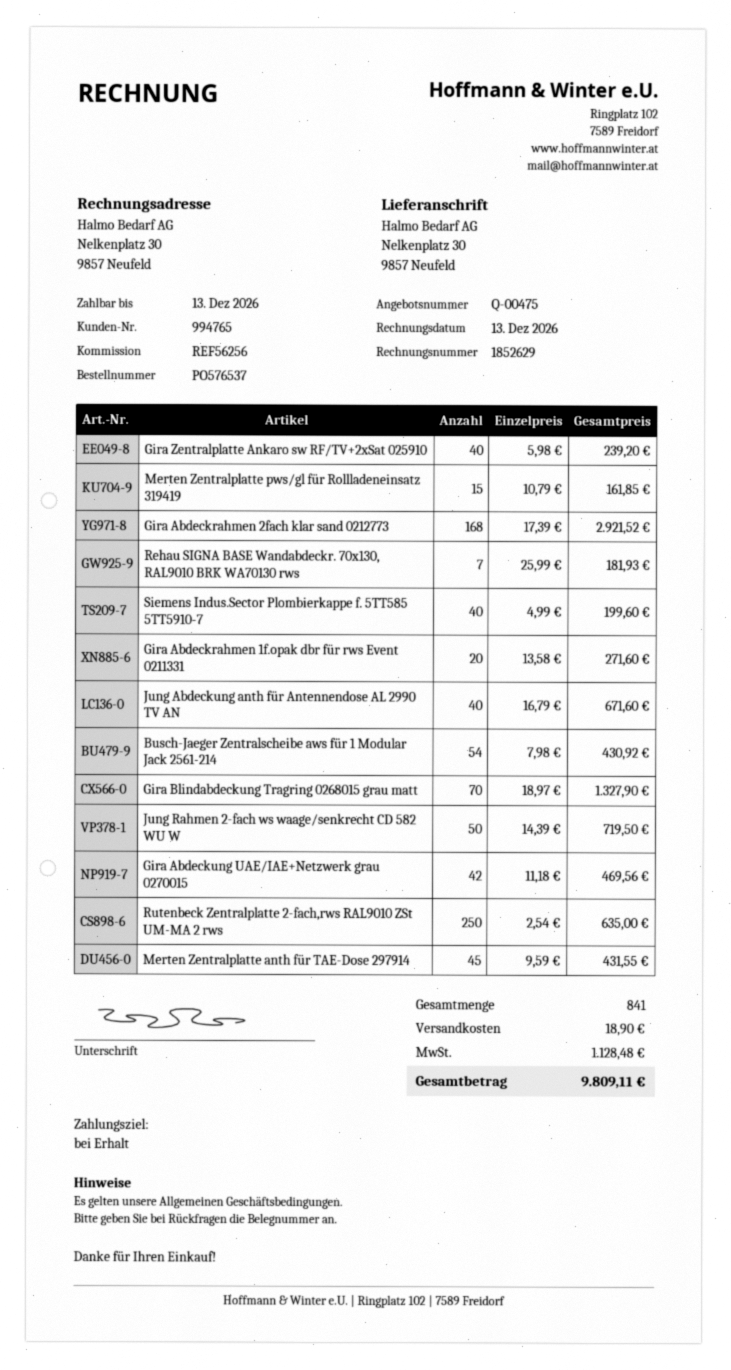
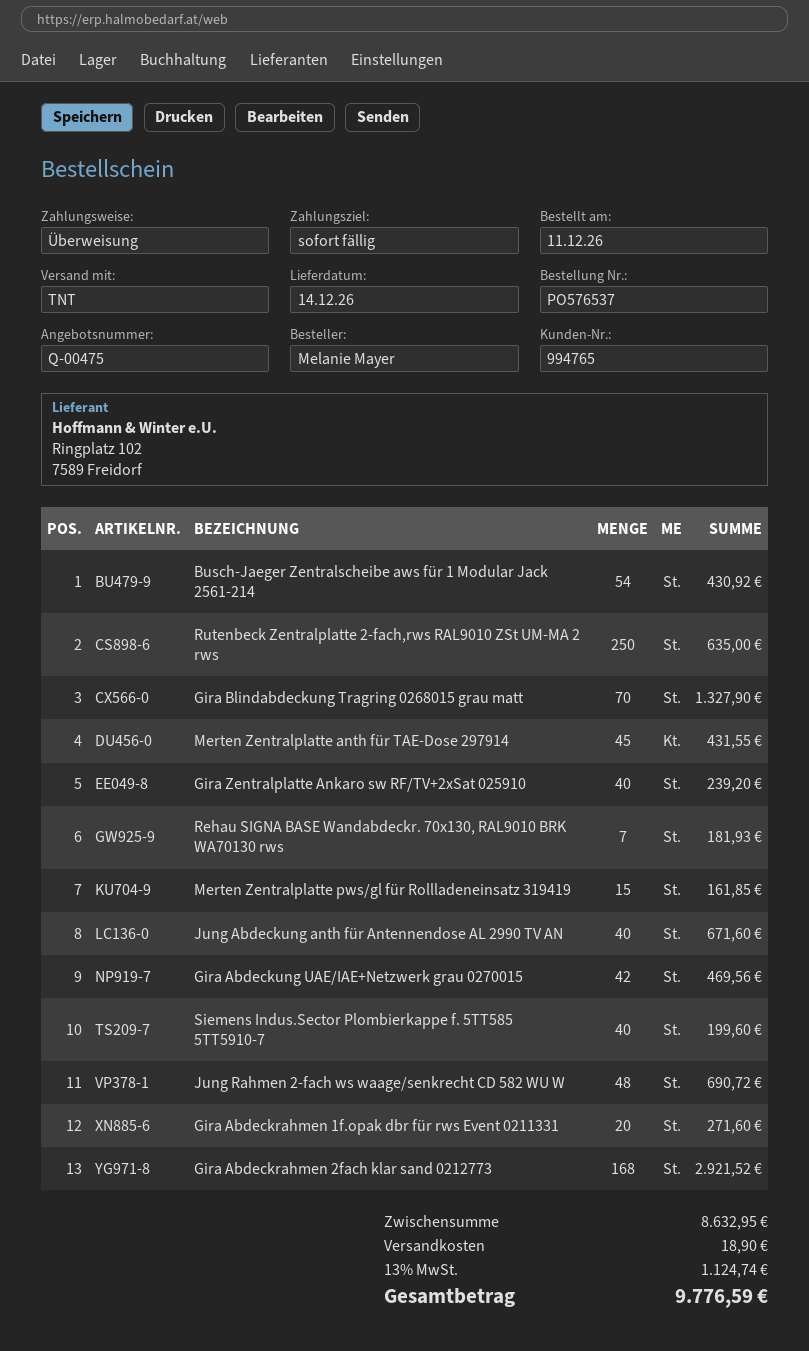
Jung Rahmen 2-fach ws waage/senkrecht CD 582 WU W: 50 for 719.50 -> 48 for 690.72
tax: 1128.48 -> 1124.74
total: 9809.11 -> 9776.59

